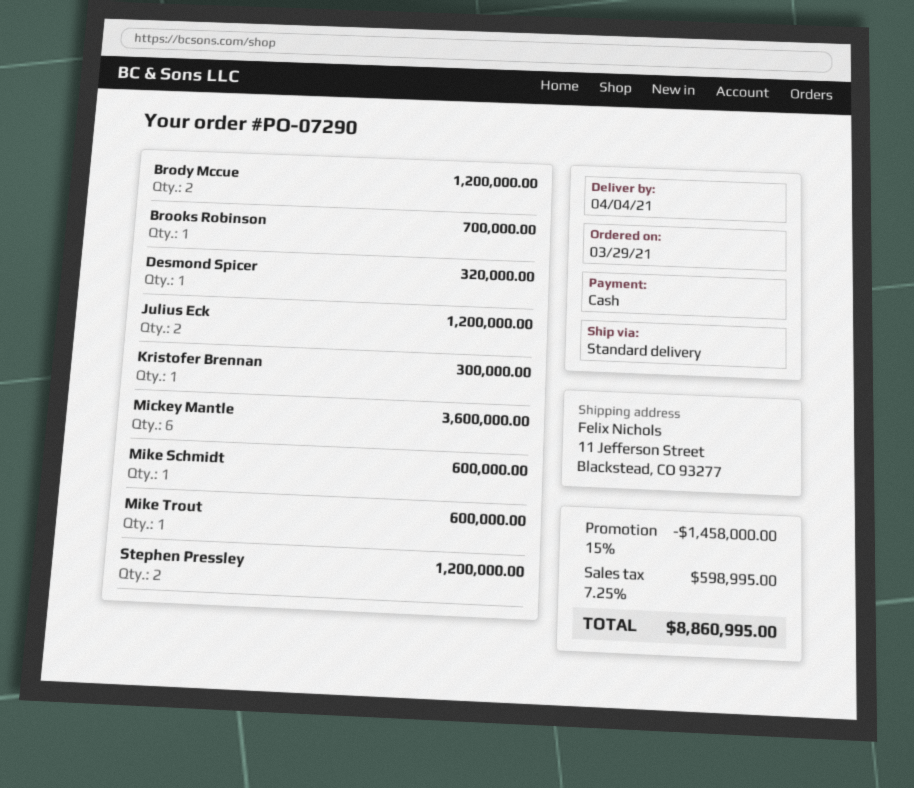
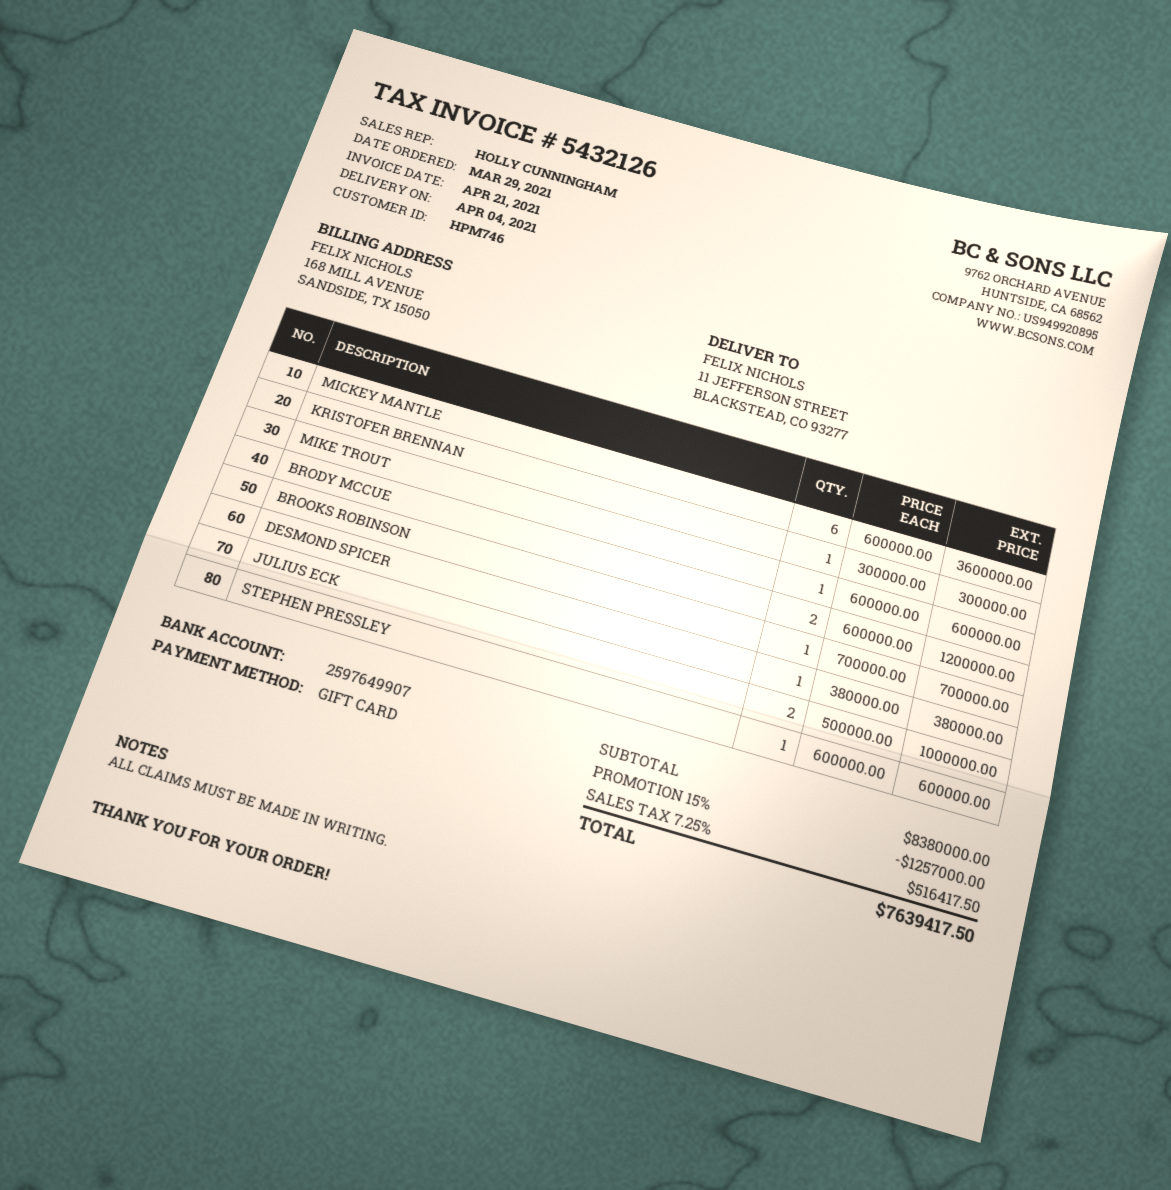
payment method: cash -> gift card
Desmond Spicer: 1 for 320000.00 -> 1 for 380000.00
Julius Eck: 2 for 1200000.00 -> 2 for 1000000.00
Mike Schmidt: 1 for 600000.00 -> none
Stephen Pressley: 2 for 1200000.00 -> 1 for 600000.00
discount: 15% = 1458000.00 -> 15% = 1257000.00
tax: 7.25% = 598995.00 -> 7.25% = 516417.50
total: 8860995.00 -> 7639417.50

